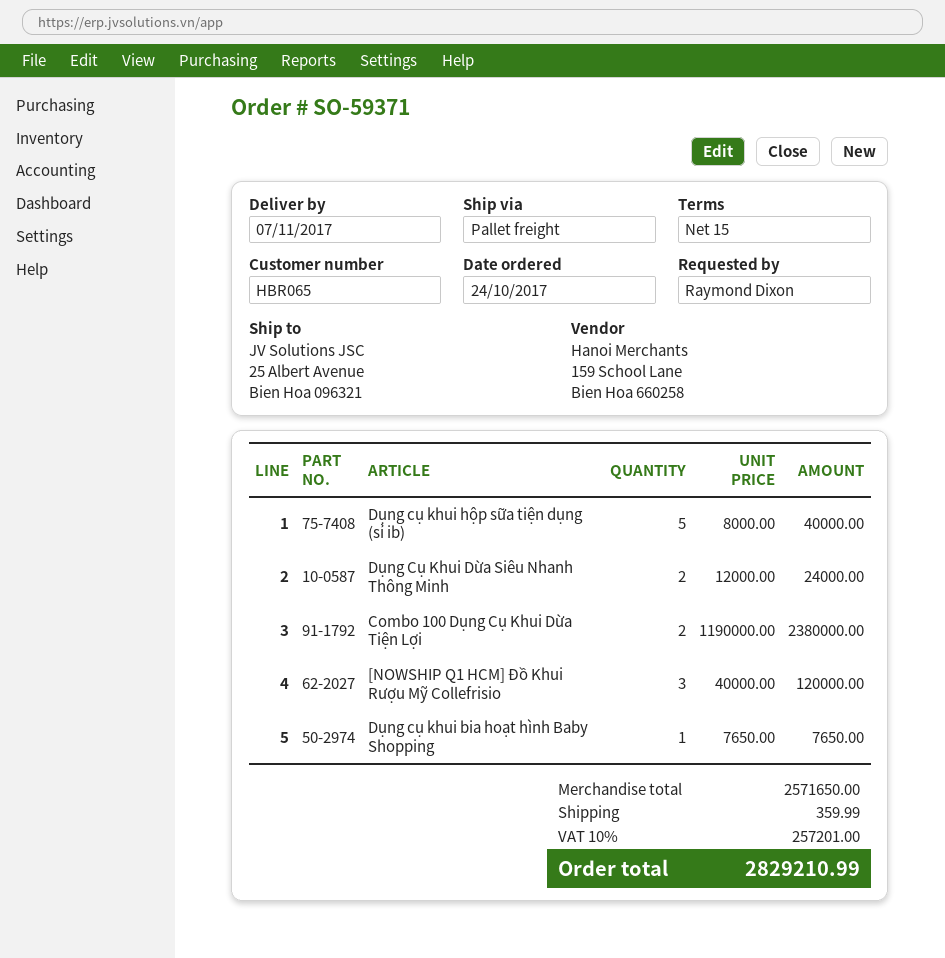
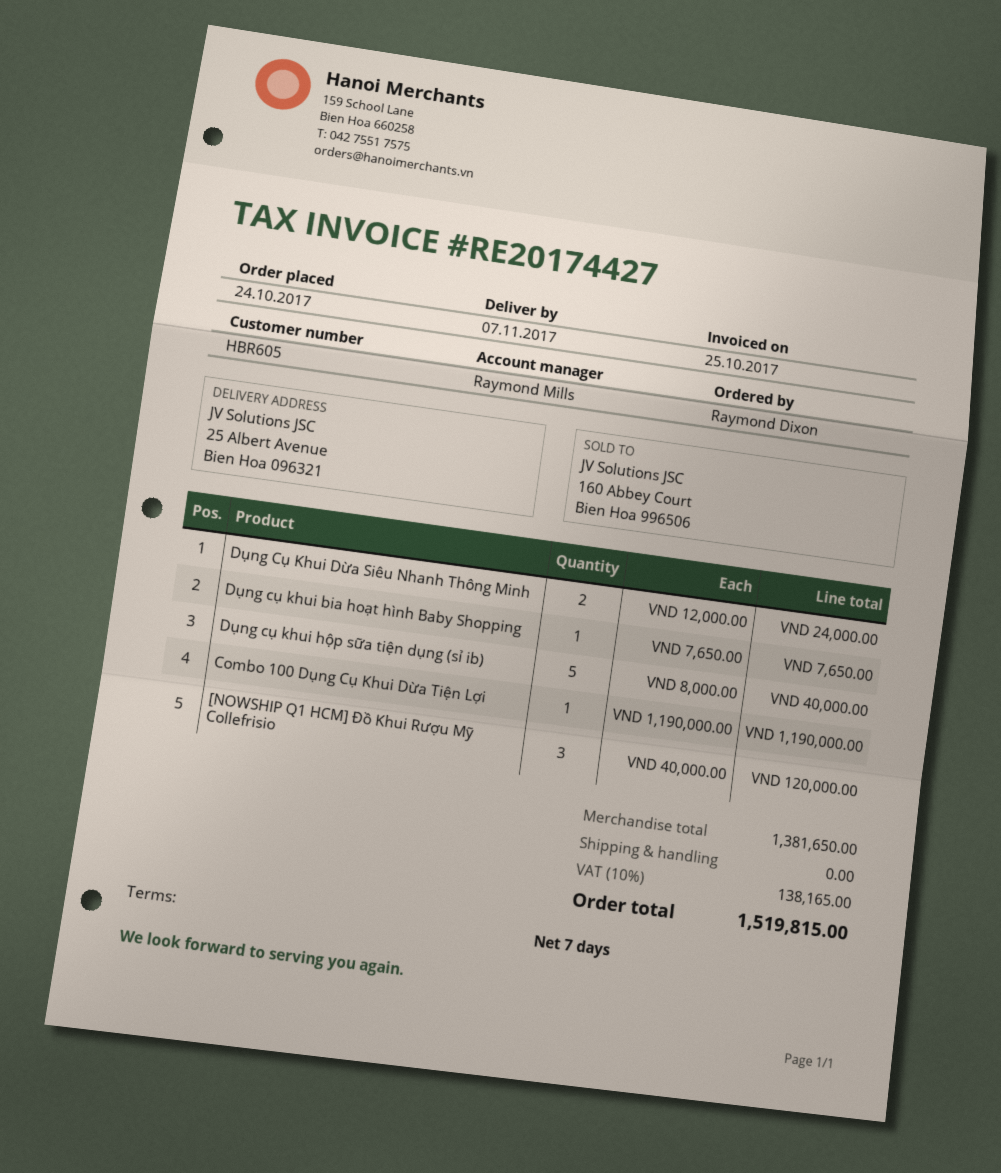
payment terms: 15 days -> 7 days
customer number: HBR065 -> HBR605
Combo 100 Dụng Cụ Khui Dừa Tiện Lợi: 2 x 1190000.00 = 2380000.00 -> 1 x 1190000.00 = 1190000.00
subtotal: 2571650.00 -> 1381650.00
shipping: 359.99 -> 0.00
tax: 10% = 257201.00 -> 10% = 138165.00
total: 2829210.99 -> 1519815.00

